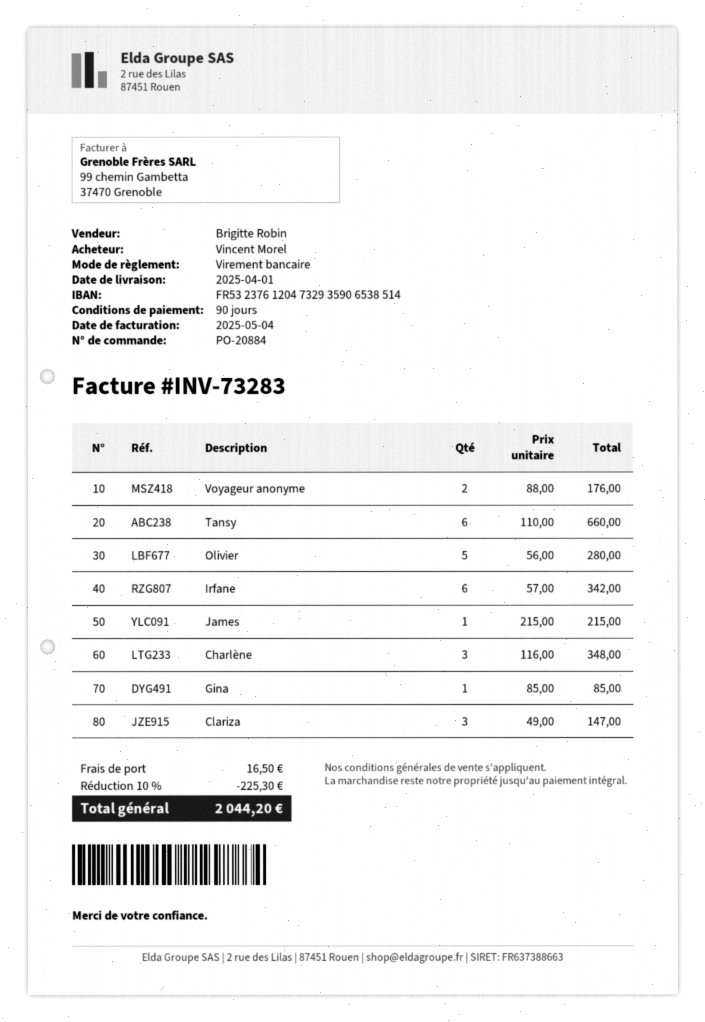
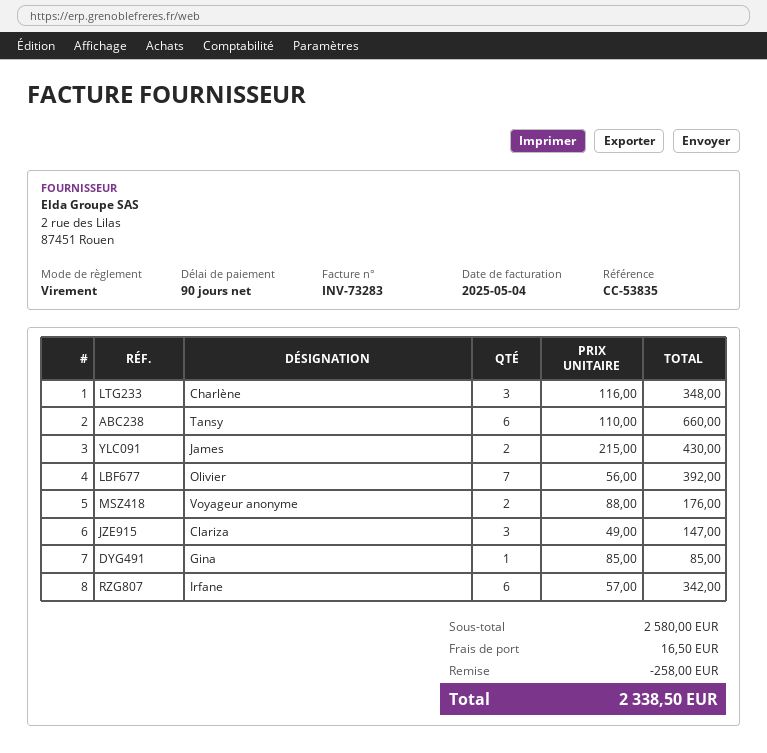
Olivier: 5 x 56.00 = 280.00 -> 7 x 56.00 = 392.00
James: 1 x 215.00 = 215.00 -> 2 x 215.00 = 430.00
discount: 225.30 -> 258.00
total: 2044.20 -> 2338.50

